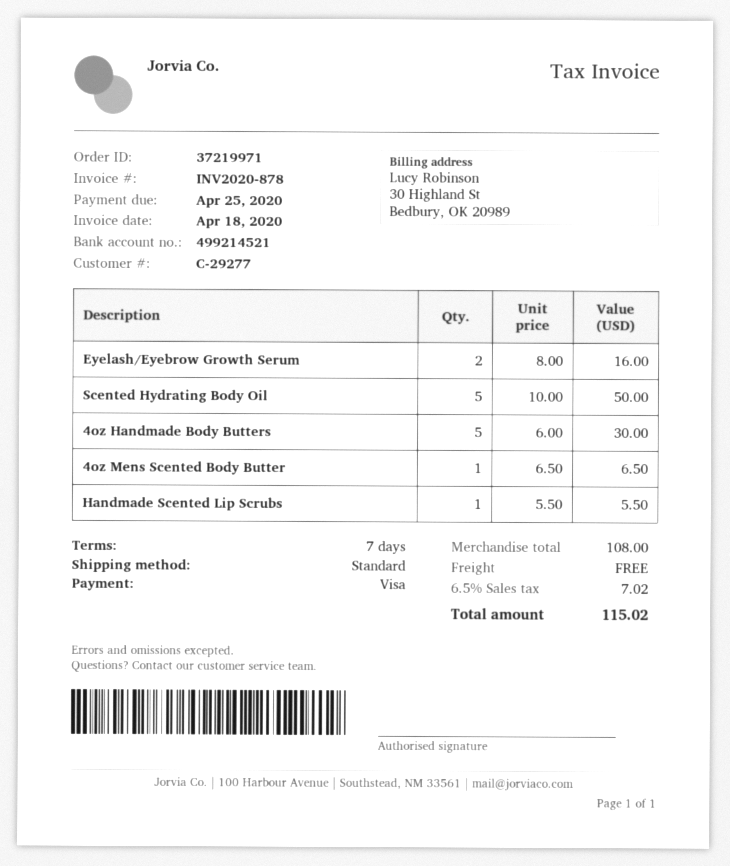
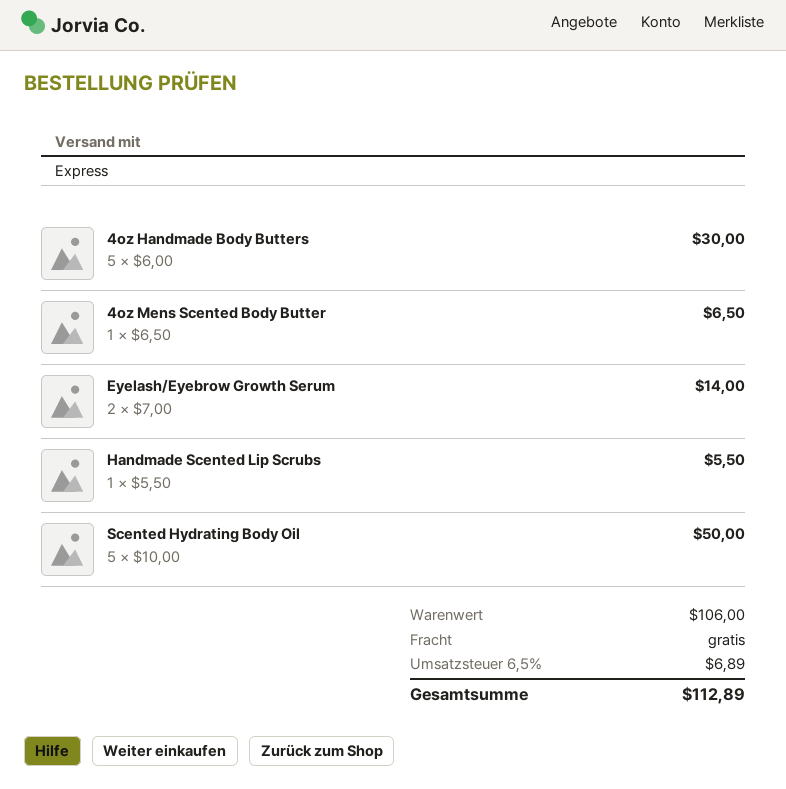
shipping method: standard -> express
Eyelash/Eyebrow Growth Serum: 2 x 8.00 = 16.00 -> 2 x 7.00 = 14.00
subtotal: 108.00 -> 106.00
tax: 6.5% = 7.02 -> 6.5% = 6.89
total: 115.02 -> 112.89

